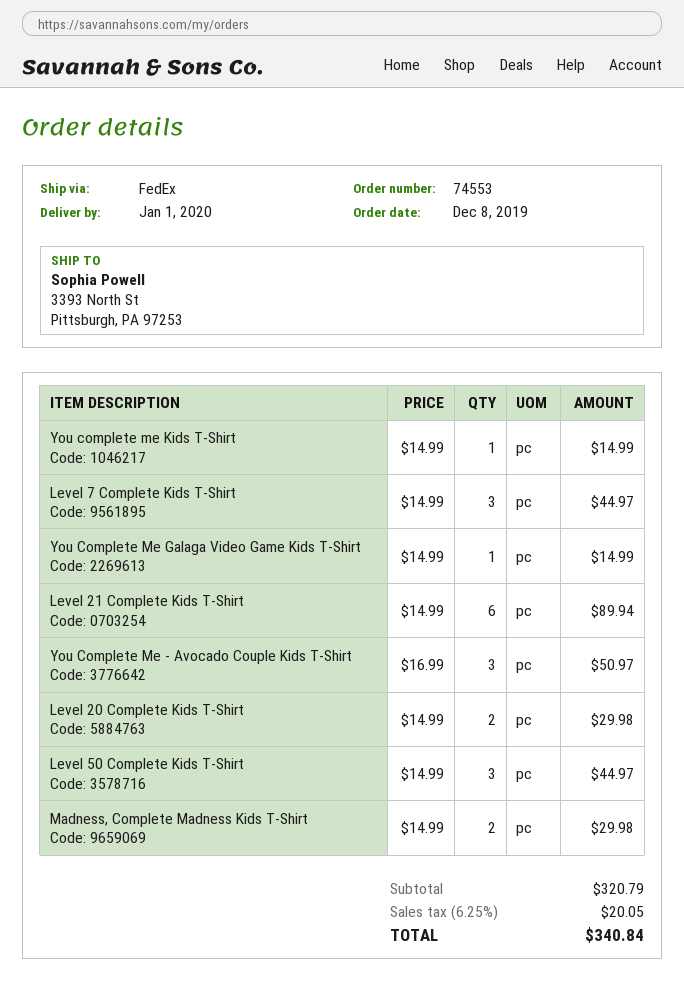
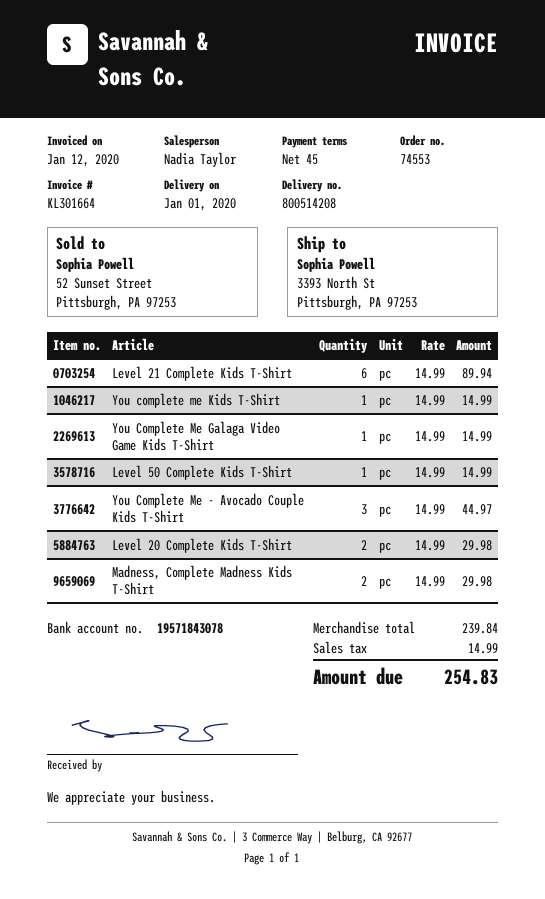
Level 7 Complete Kids T-Shirt: 3 x 14.99 = 44.97 -> none
You Complete Me - Avocado Couple Kids T-Shirt: 3 x 16.99 = 50.97 -> 3 x 14.99 = 44.97
Level 50 Complete Kids T-Shirt: 3 x 14.99 = 44.97 -> 1 x 14.99 = 14.99
subtotal: 320.79 -> 239.84
tax: 20.05 -> 14.99
total: 340.84 -> 254.83

